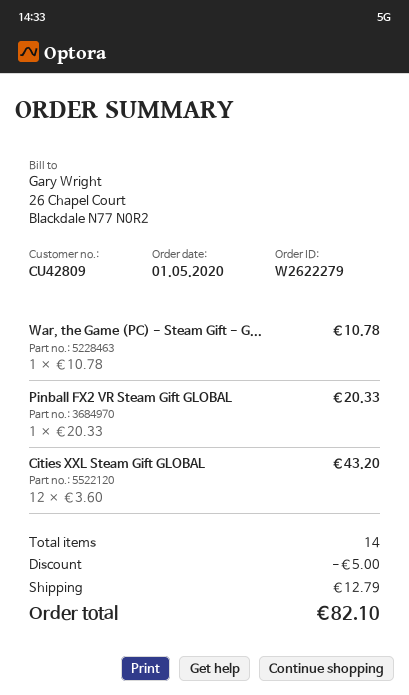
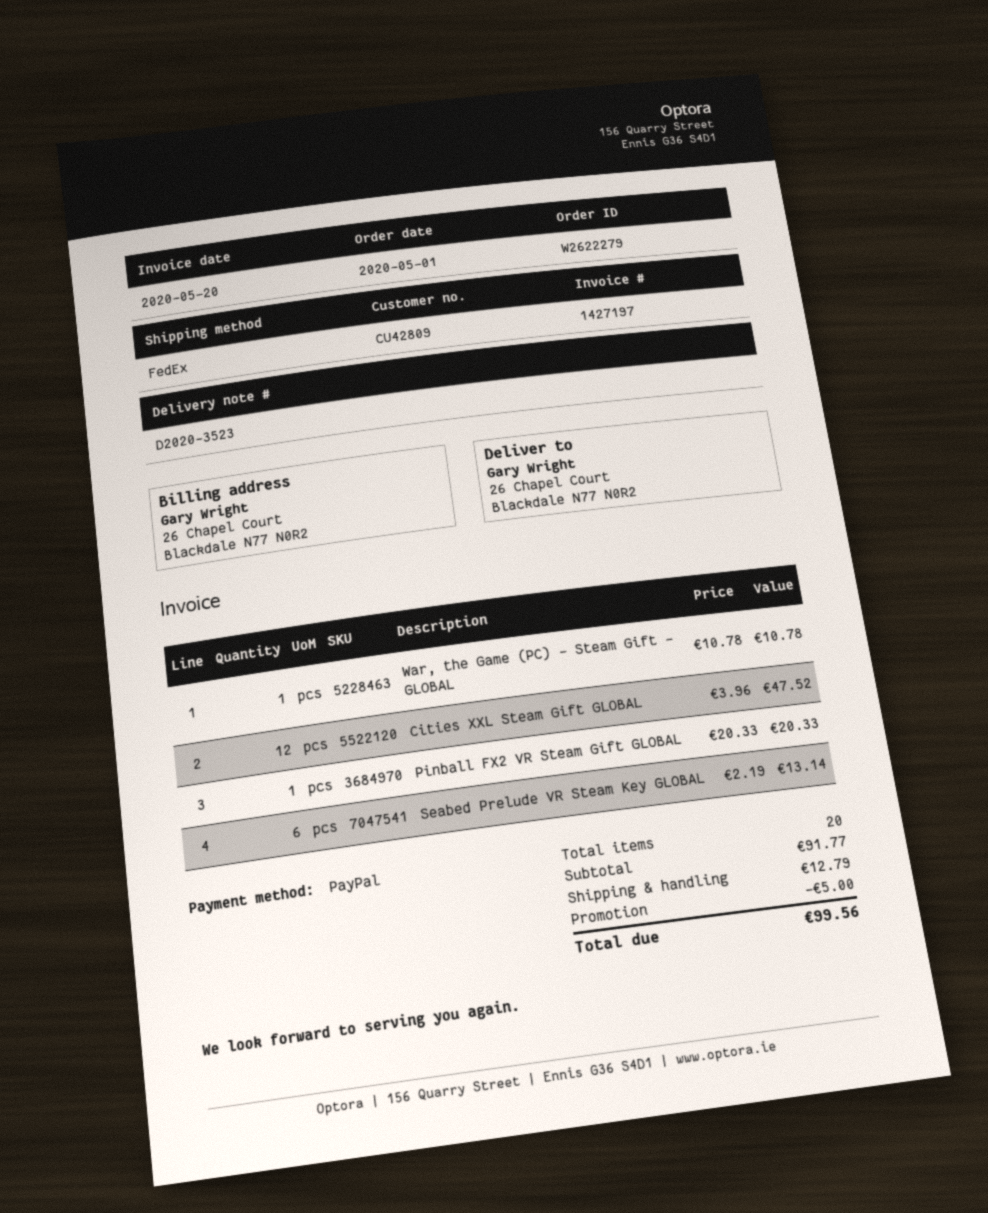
Cities XXL Steam Gift GLOBAL: 12 x 3.60 = 43.20 -> 12 x 3.96 = 47.52
Seabed Prelude VR Steam Key GLOBAL: none -> 6 x 2.19 = 13.14
total quantity: 14 -> 20
total: 82.10 -> 99.56

